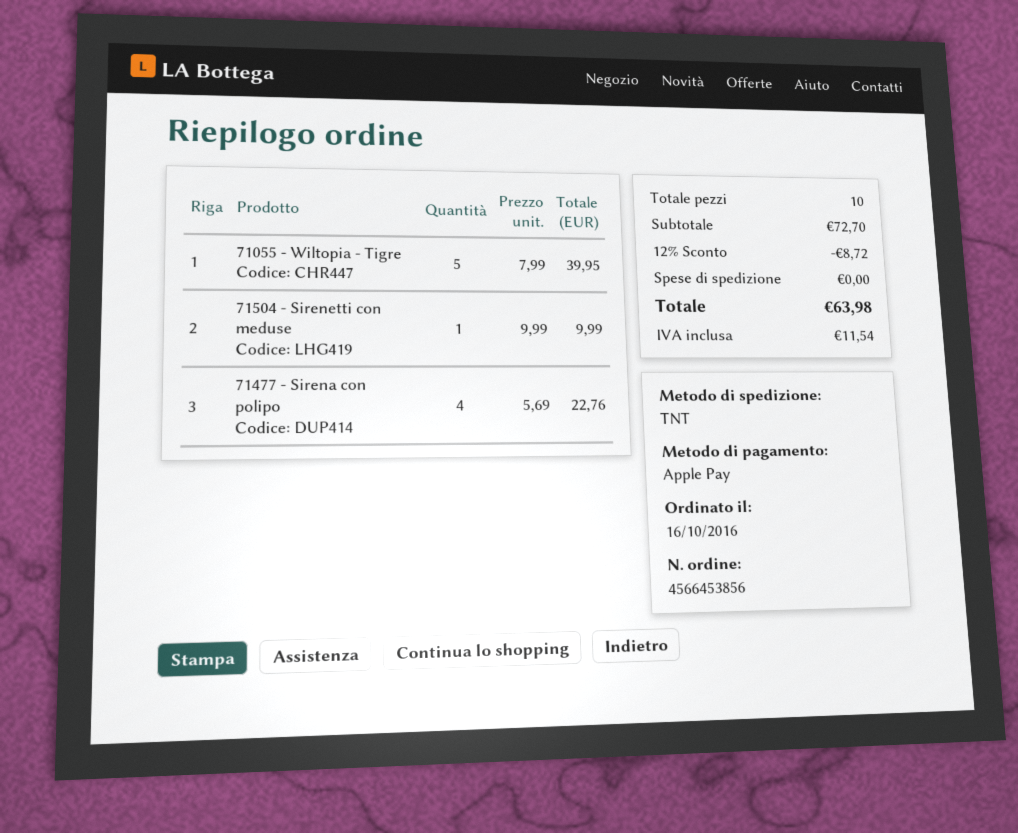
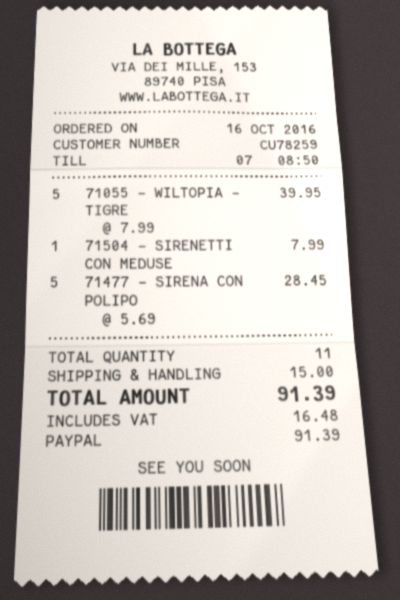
payment method: Apple Pay -> PayPal
71504 - Sirenetti con meduse: 1 x 9.99 = 9.99 -> 1 x 7.99 = 7.99
71477 - Sirena con polipo: 4 x 5.69 = 22.76 -> 5 x 5.69 = 28.45
total quantity: 10 -> 11
discount: 12% = 8.72 -> none
shipping: 0.00 -> 15.00
tax: 11.54 -> 16.48
total: 63.98 -> 91.39

